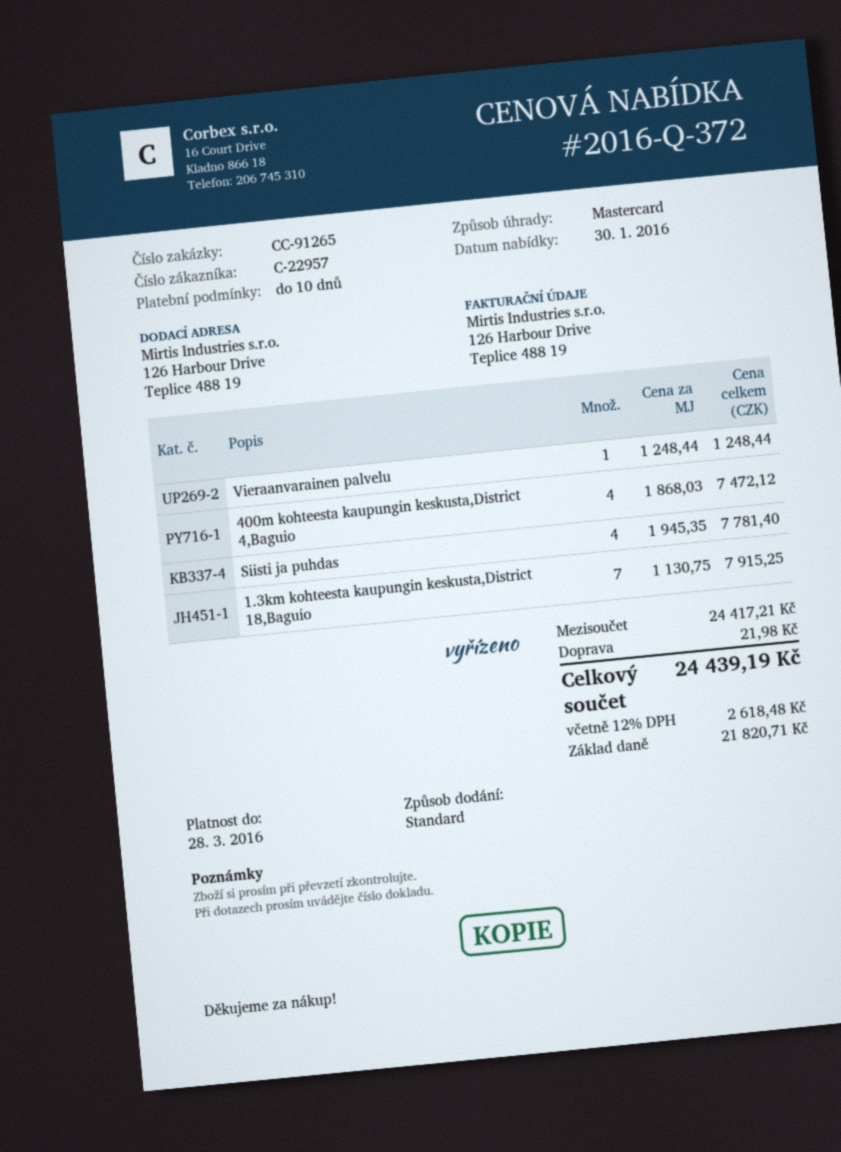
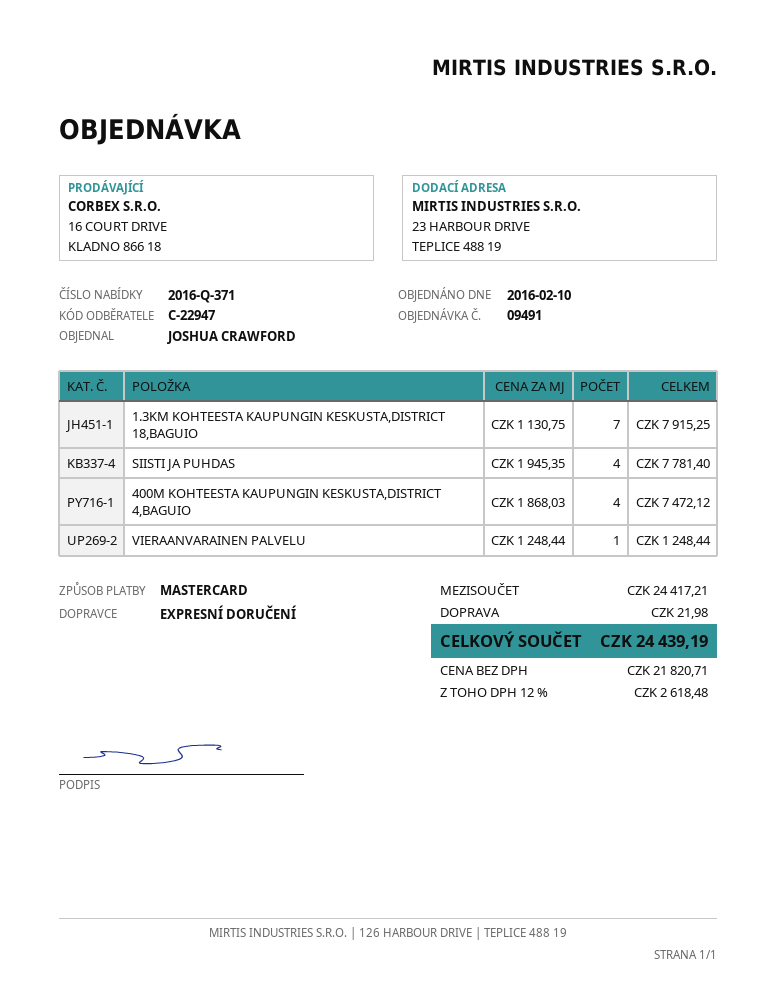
quote number: 2016-Q-372 -> 2016-Q-371
customer number: C-22957 -> C-22947
shipping method: standard -> express
ship to: 126 Harbour Drive, Teplice 488 19 -> 23 HARBOUR DRIVE, TEPLICE 488 19

